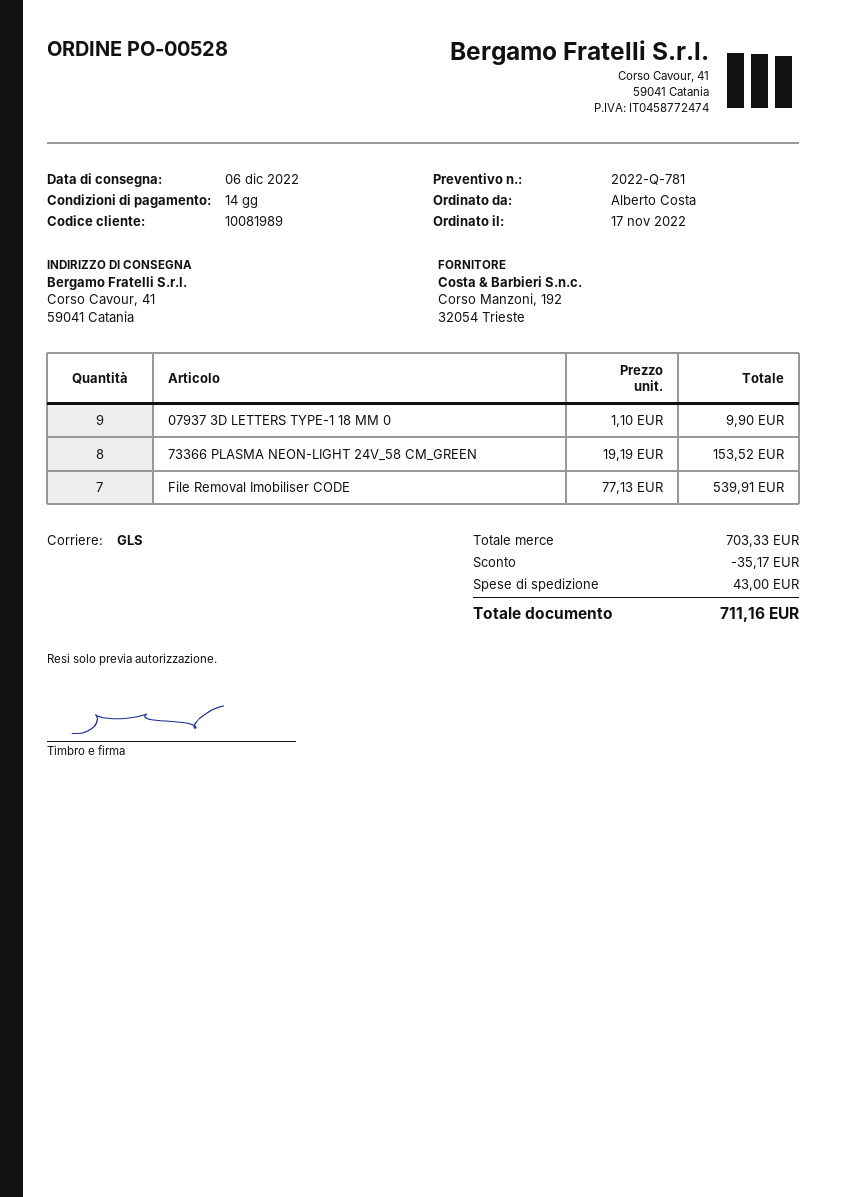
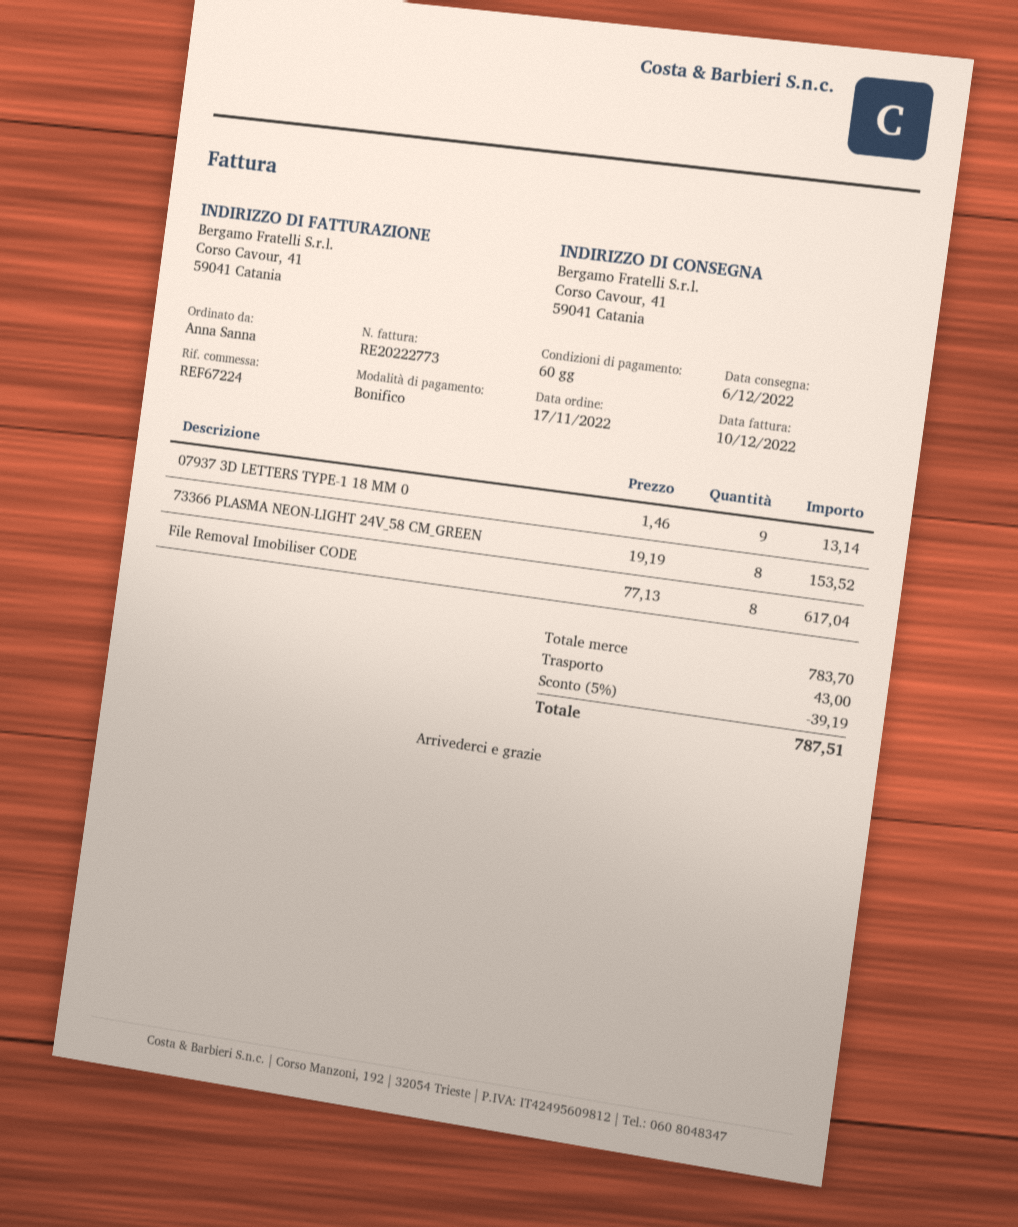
payment terms: 14 days -> 60 days
ordered by: Alberto Costa -> Anna Sanna
07937 3D LETTERS TYPE-1 18 MM 0: 9 x 1.10 = 9.90 -> 9 x 1.46 = 13.14
File Removal Imobiliser CODE: 7 x 77.13 = 539.91 -> 8 x 77.13 = 617.04
subtotal: 703.33 -> 783.70
discount: 35.17 -> 39.19
total: 711.16 -> 787.51

